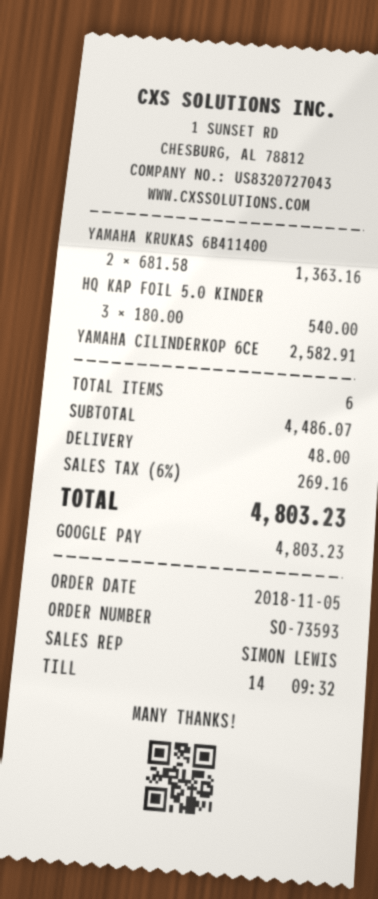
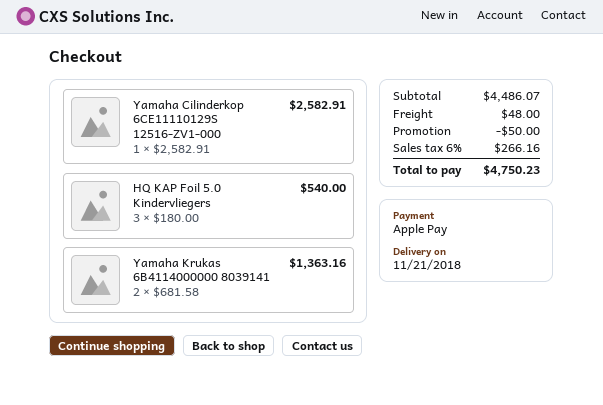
payment method: Google Pay -> Apple Pay
discount: none -> 50.00
tax: 6% = 269.16 -> 6% = 266.16
total: 4803.23 -> 4750.23

